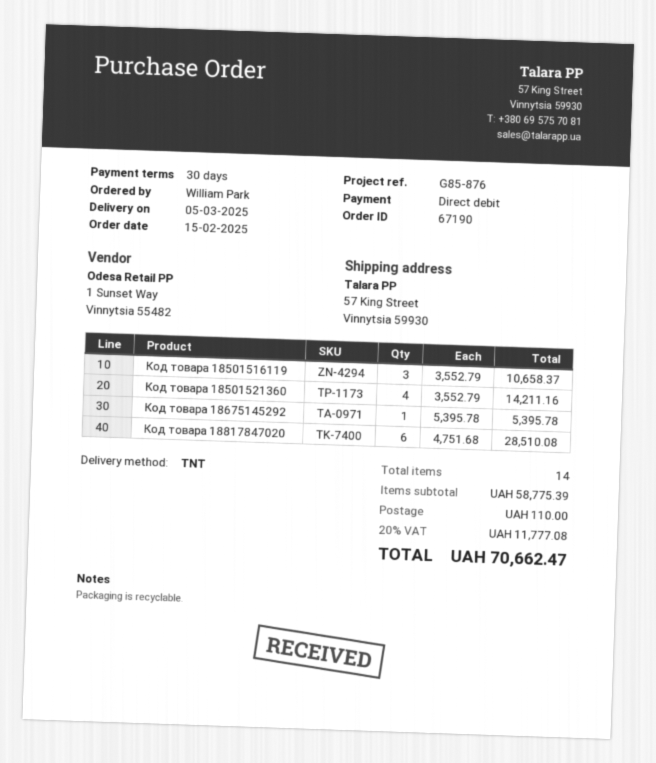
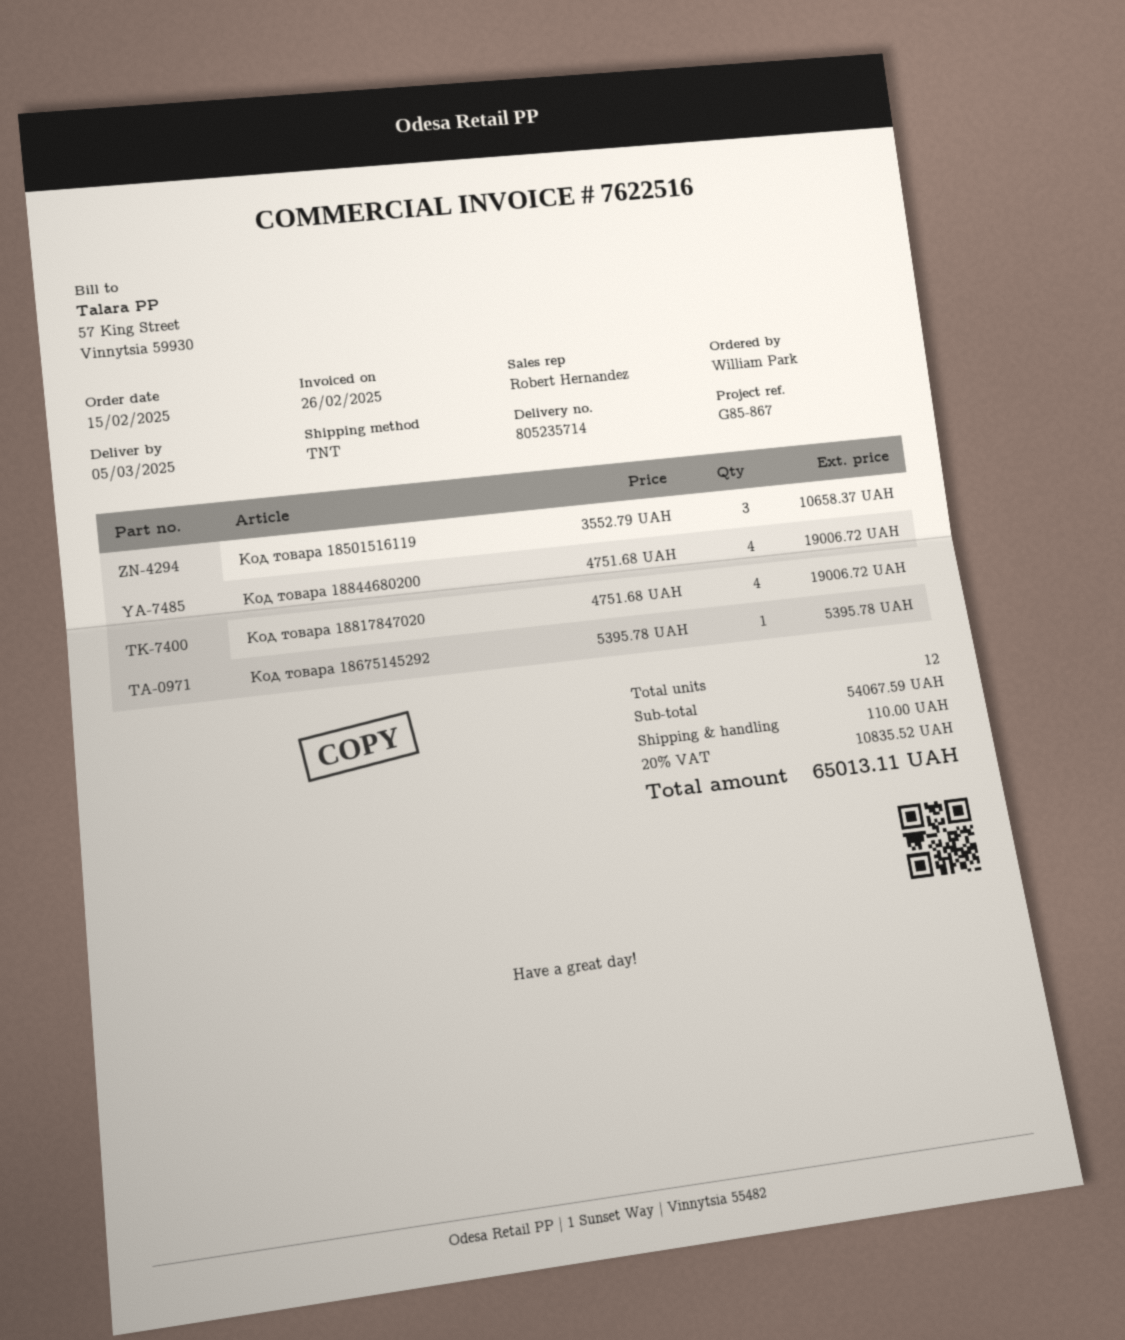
reference: G85-876 -> G85-867
Код товара 18501521360: 4 x 3552.79 = 14211.16 -> none
Код товара 18817847020: 6 x 4751.68 = 28510.08 -> 4 x 4751.68 = 19006.72
Код товара 18844680200: none -> 4 x 4751.68 = 19006.72
total quantity: 14 -> 12
subtotal: 58775.39 -> 54067.59
tax: 20% = 11777.08 -> 20% = 10835.52
total: 70662.47 -> 65013.11

